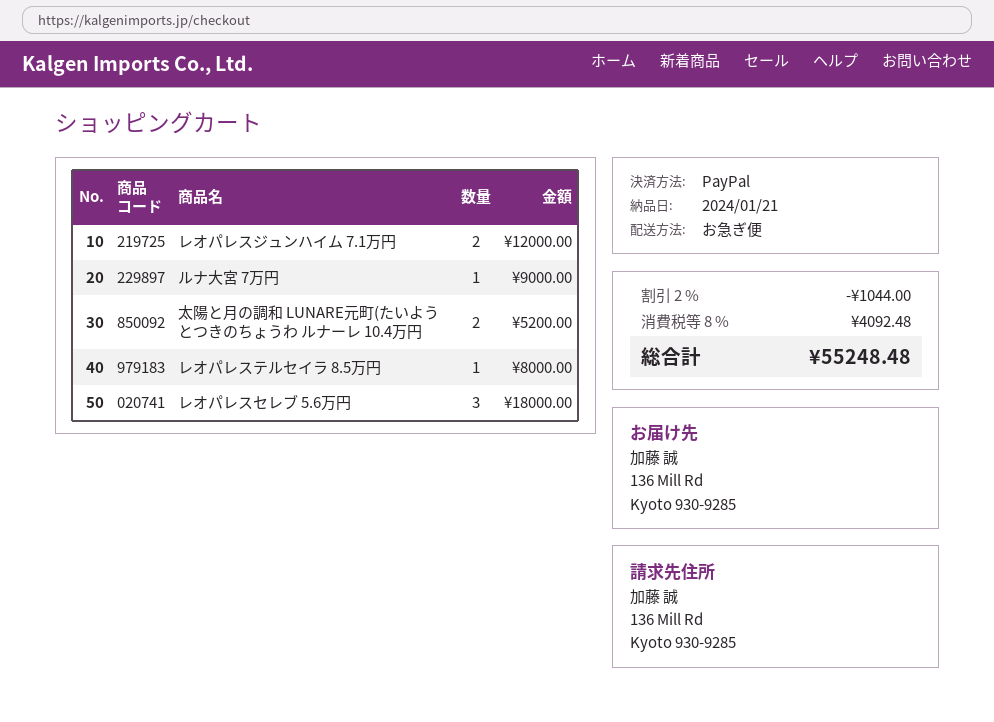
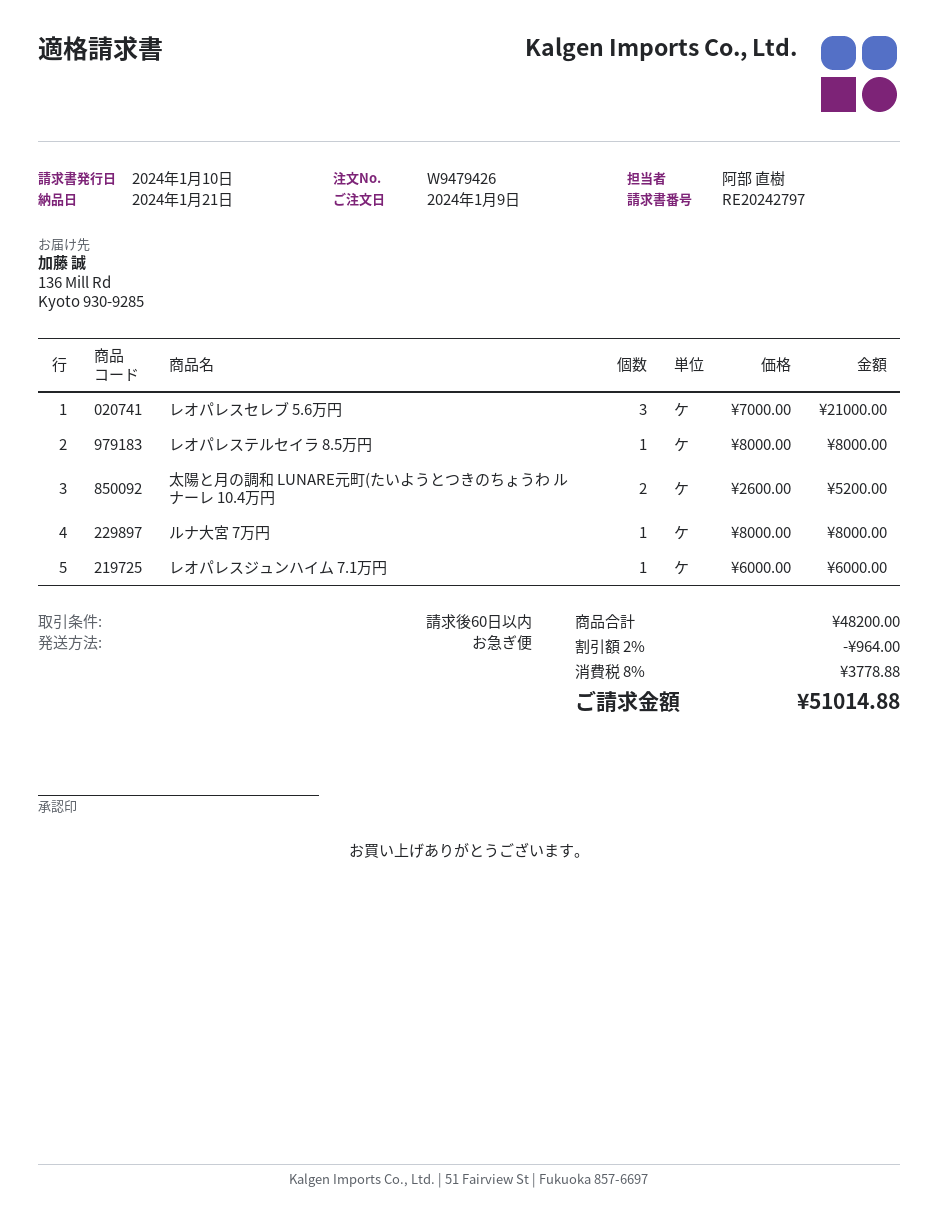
レオパレスジュンハイム 7.1万円: 2 for 12000.00 -> 1 for 6000.00
ルナ大宮 7万円: 1 for 9000.00 -> 1 for 8000.00
レオパレスセレブ 5.6万円: 3 for 18000.00 -> 3 for 21000.00
discount: 2% = 1044.00 -> 2% = 964.00
tax: 8% = 4092.48 -> 8% = 3778.88
total: 55248.48 -> 51014.88

